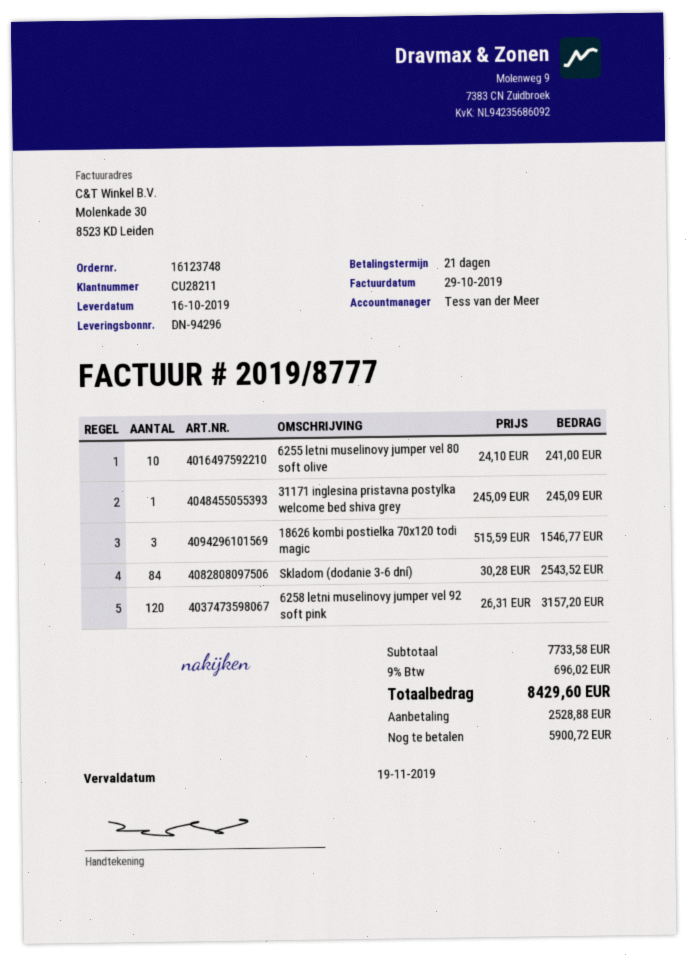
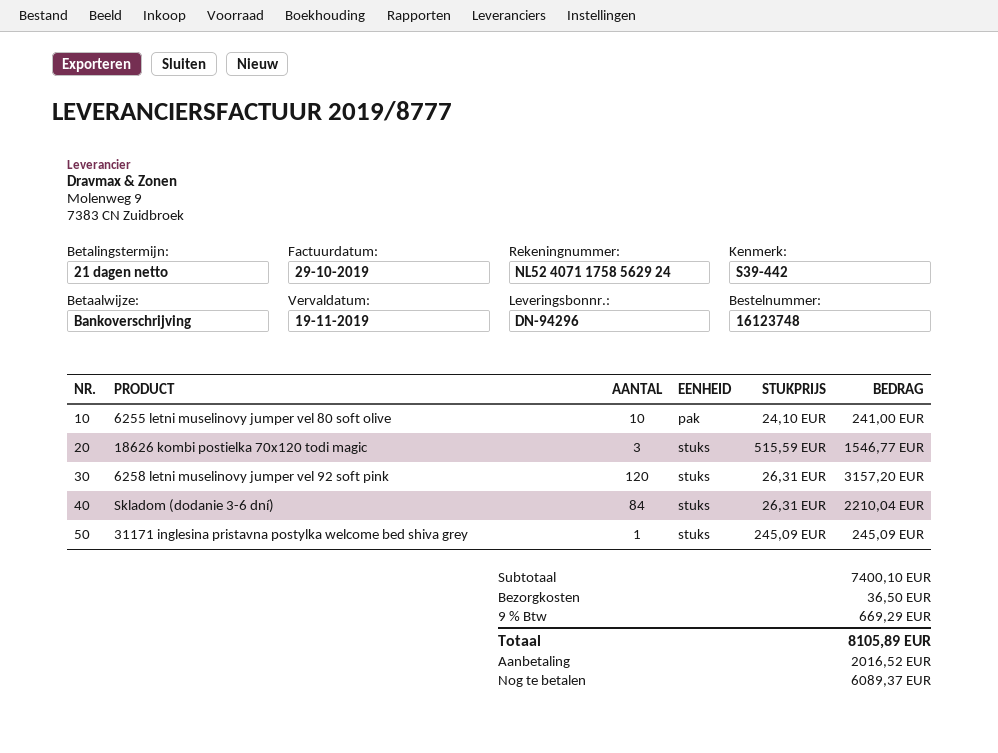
Skladom (dodanie 3-6 dní): 84 x 30.28 = 2543.52 -> 84 x 26.31 = 2210.04
subtotal: 7733.58 -> 7400.10
shipping: none -> 36.50
tax: 9% = 696.02 -> 9% = 669.29
total: 8429.60 -> 8105.89
deposit: 2528.88 -> 2016.52
balance: 5900.72 -> 6089.37

